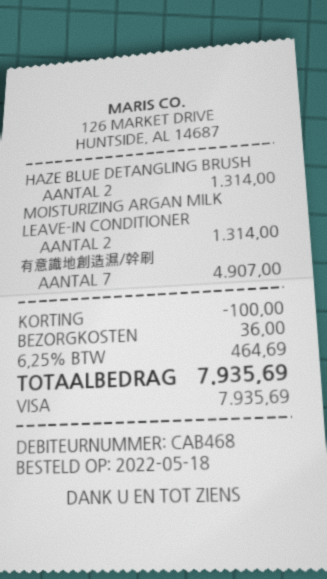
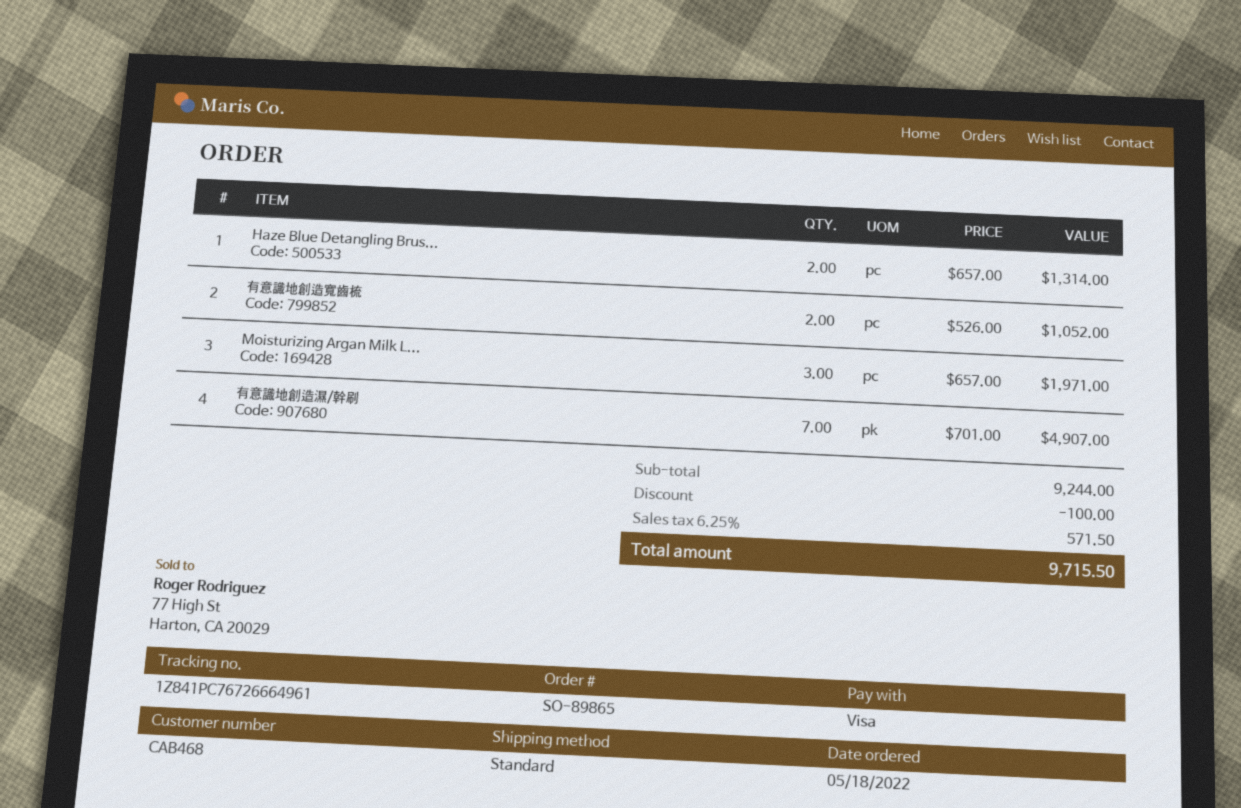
MOISTURIZING ARGAN MILK LEAVE-IN CONDITIONER: 2 for 1314.00 -> 3 for 1971.00
有意識地創造寬齒梳: none -> 2 for 1052.00
shipping: 36.00 -> none
tax: 6.25% = 464.69 -> 6.25% = 571.50
total: 7935.69 -> 9715.50

